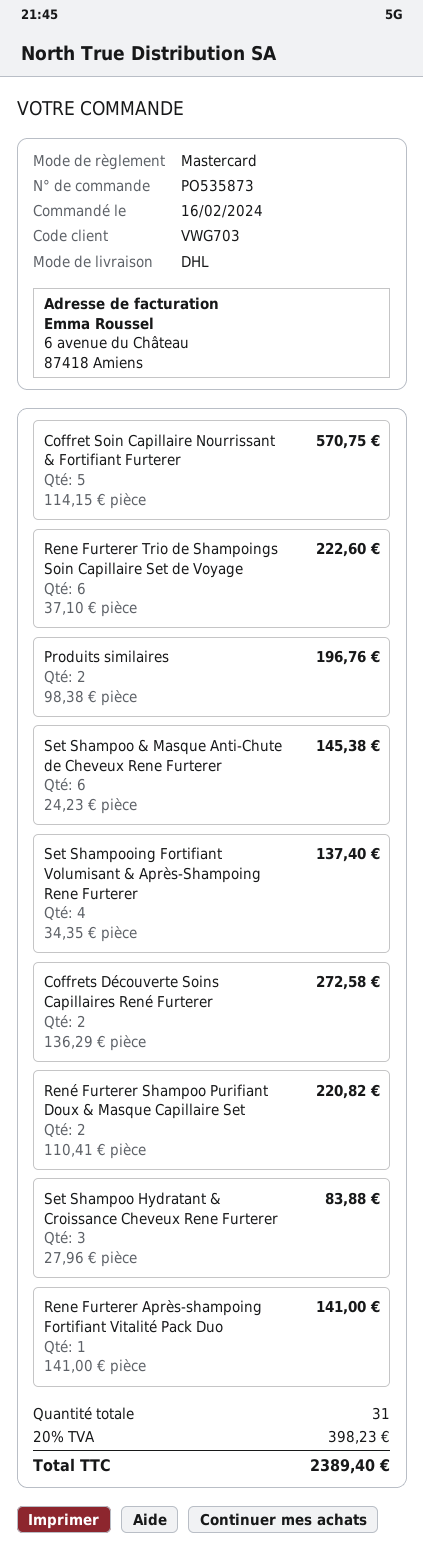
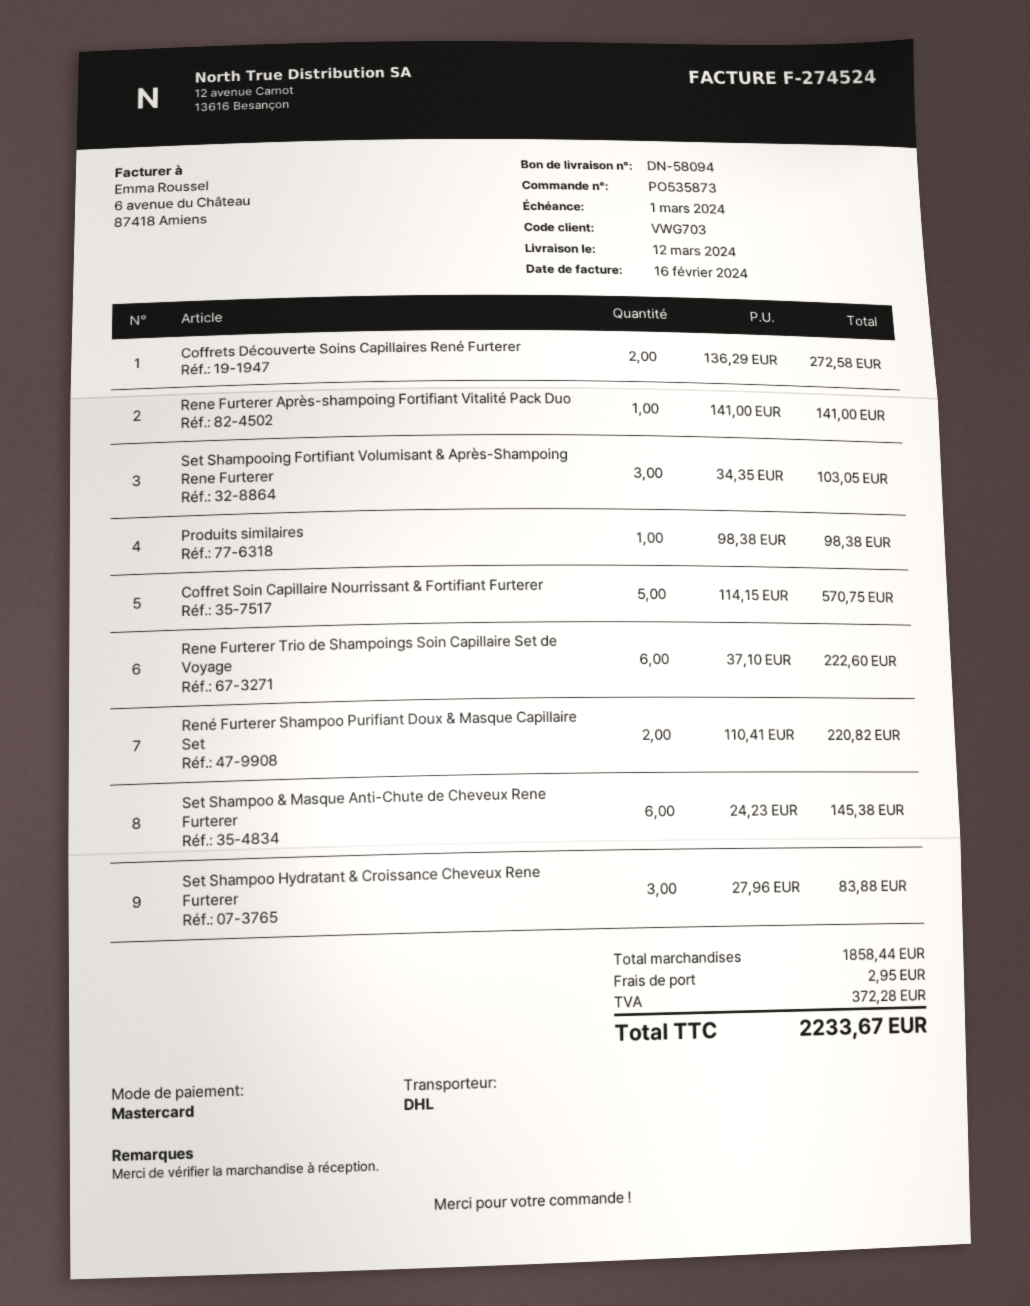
Produits similaires: 2 x 98.38 = 196.76 -> 1 x 98.38 = 98.38
Set Shampooing Fortifiant Volumisant & Après-Shampoing Rene Furterer: 4 x 34.35 = 137.40 -> 3 x 34.35 = 103.05
shipping: none -> 2.95
tax: 398.23 -> 372.28
total: 2389.40 -> 2233.67

